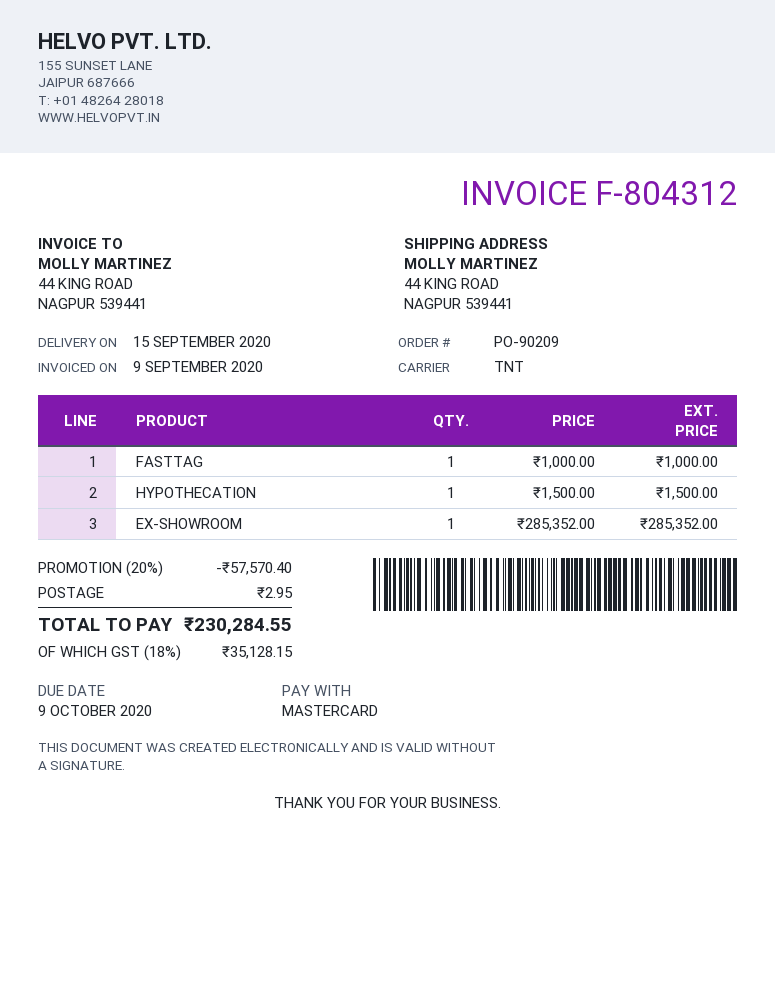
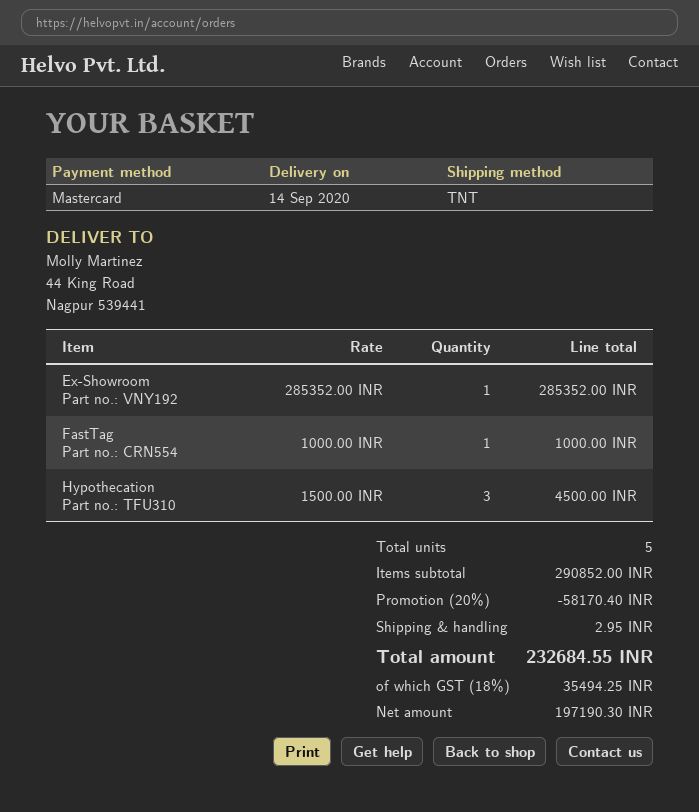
delivery date: 2020-09-15 -> 2020-09-14
HYPOTHECATION: 1 x 1500.00 = 1500.00 -> 3 x 1500.00 = 4500.00
discount: 20% = 57570.40 -> 20% = 58170.40
tax: 18% = 35128.15 -> 18% = 35494.25
total: 230284.55 -> 232684.55

